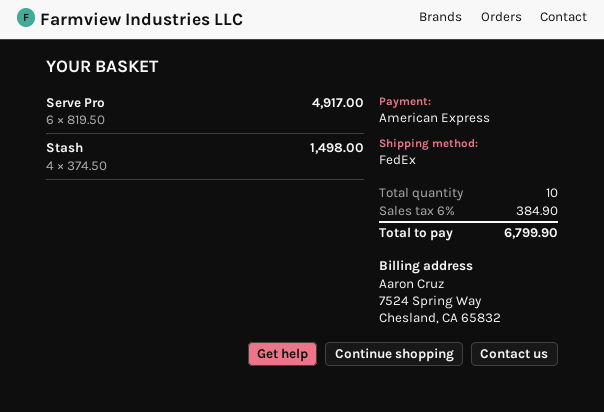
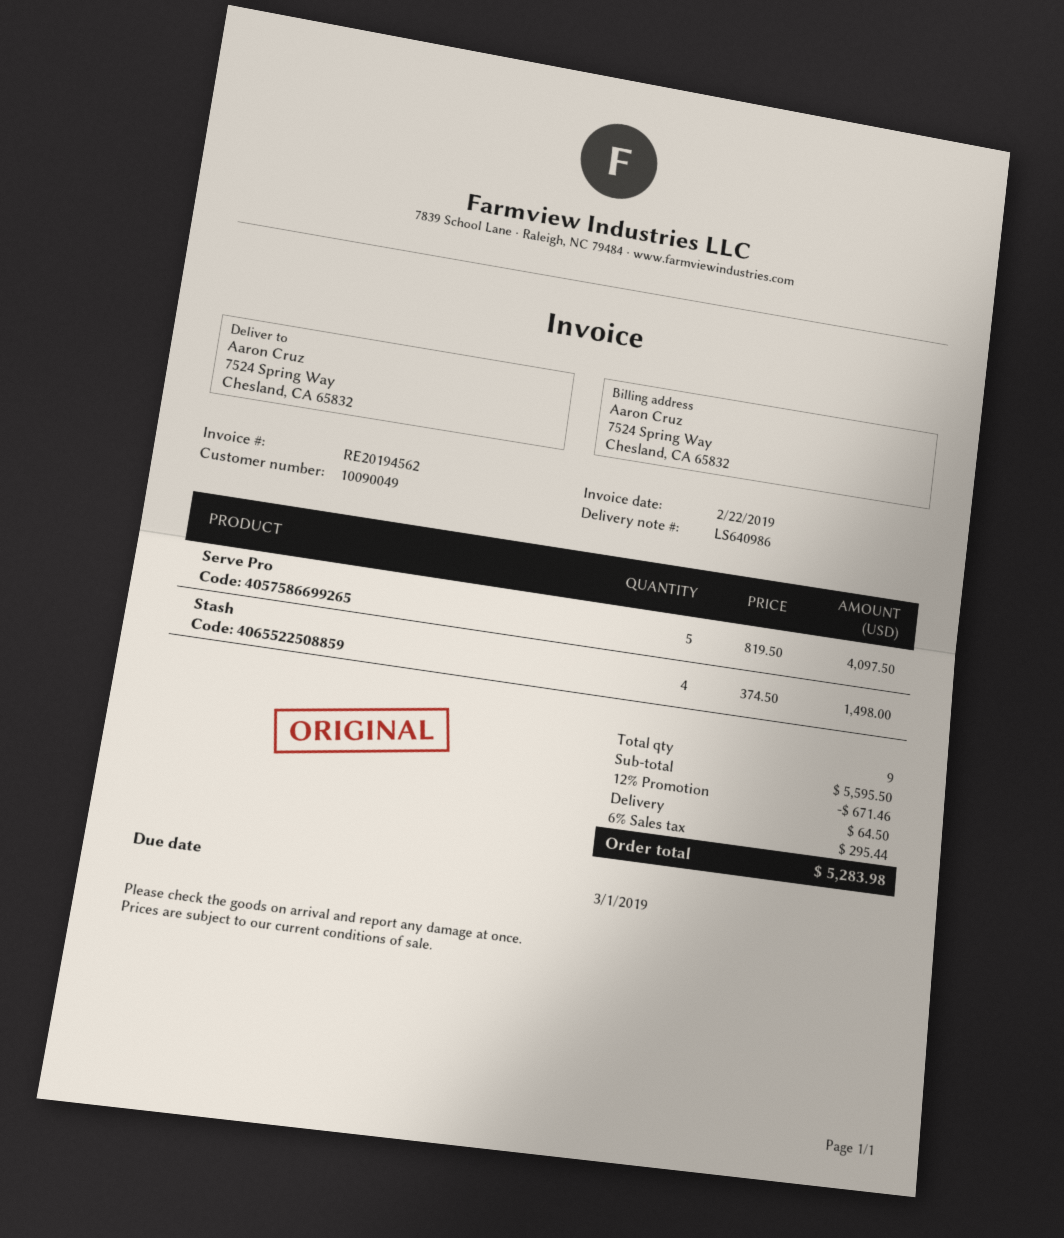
Serve Pro: 6 x 819.50 = 4917.00 -> 5 x 819.50 = 4097.50
total quantity: 10 -> 9
discount: none -> 12% = 671.46
shipping: none -> 64.50
tax: 6% = 384.90 -> 6% = 295.44
total: 6799.90 -> 5283.98

